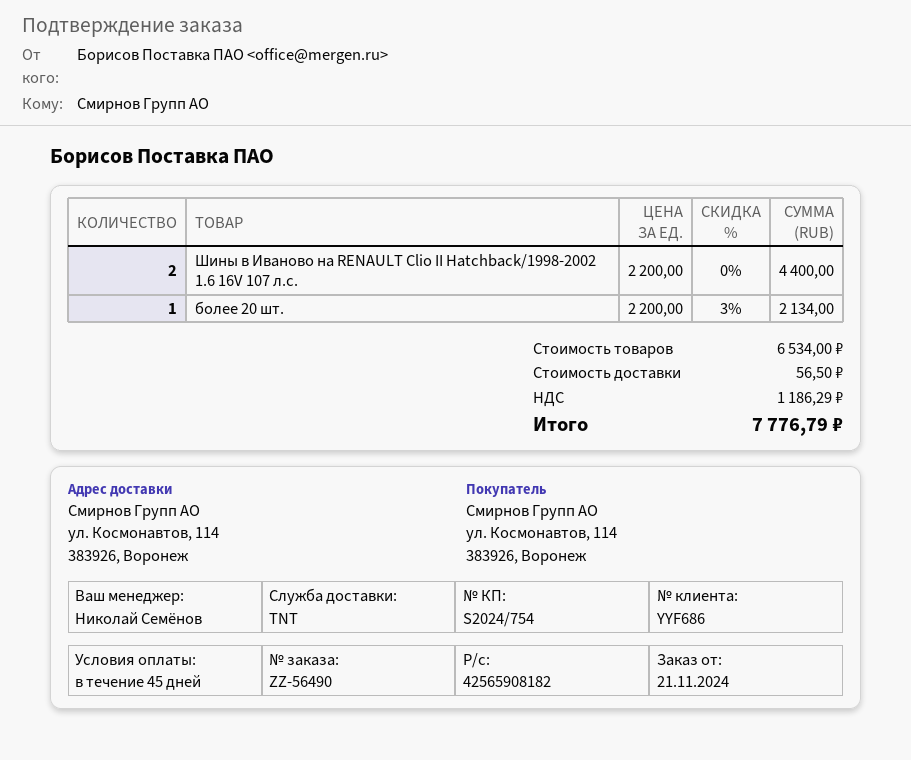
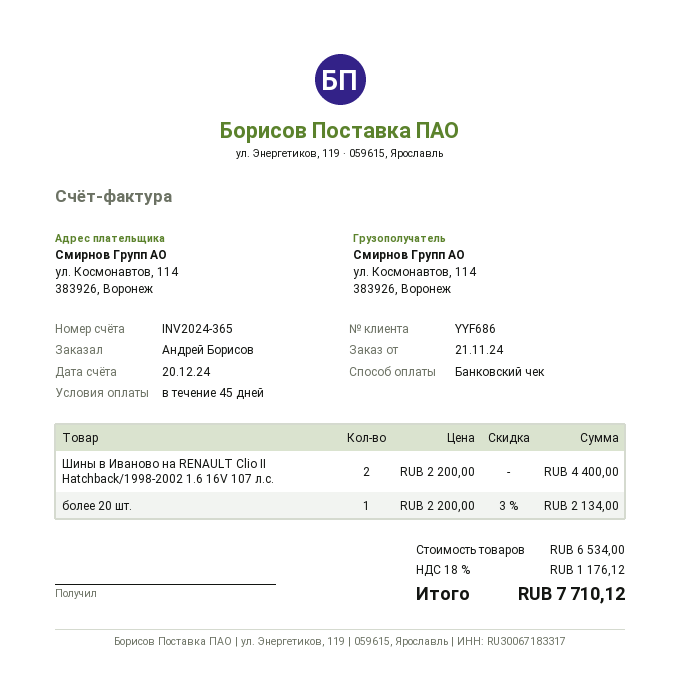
shipping: 56.50 -> none
tax: 1186.29 -> 1176.12
total: 7776.79 -> 7710.12

